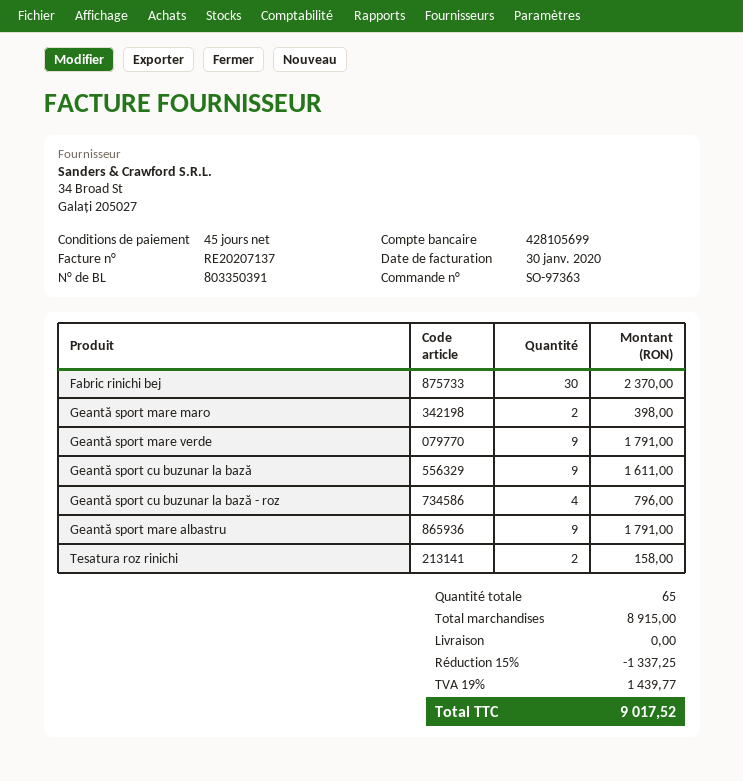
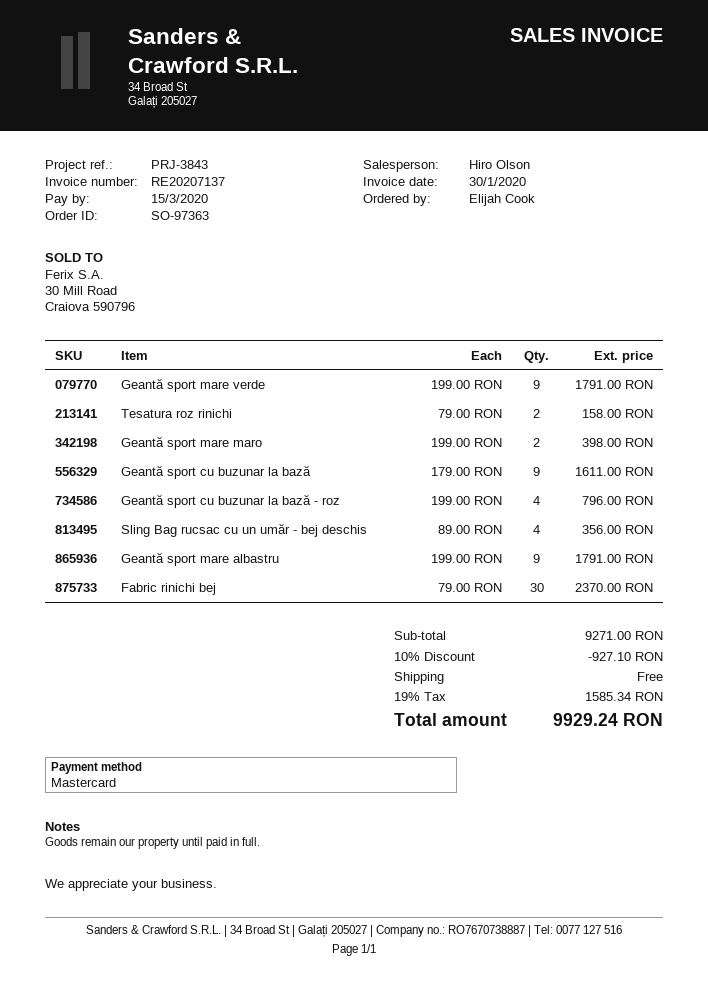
Sling Bag rucsac cu un umăr - bej deschis: none -> 4 for 356.00
subtotal: 8915.00 -> 9271.00
discount: 15% = 1337.25 -> 10% = 927.10
tax: 19% = 1439.77 -> 19% = 1585.34
total: 9017.52 -> 9929.24

